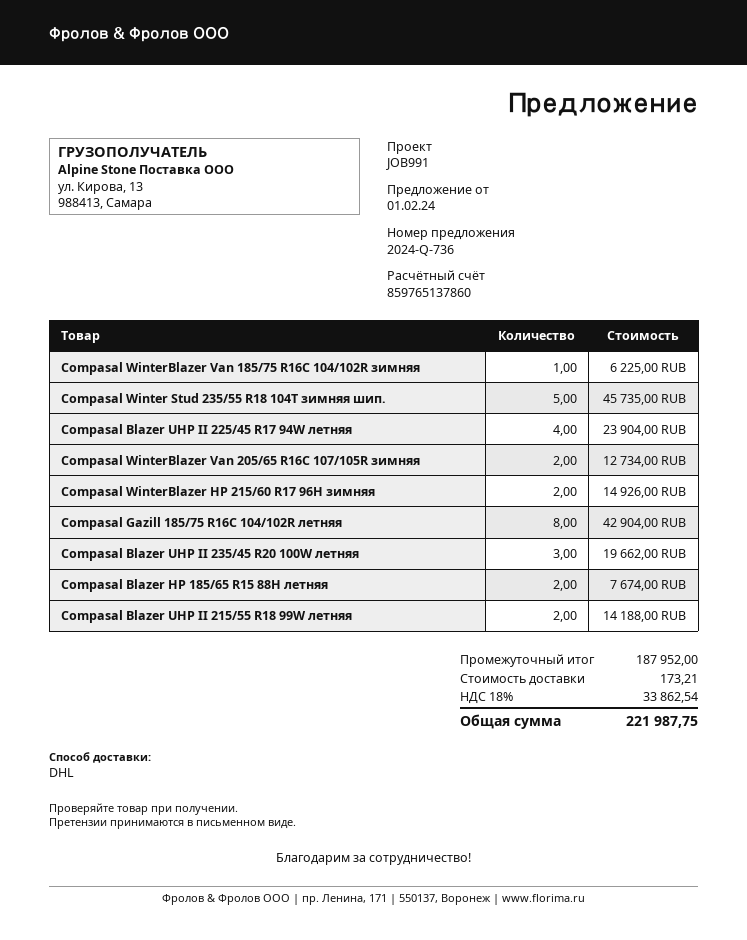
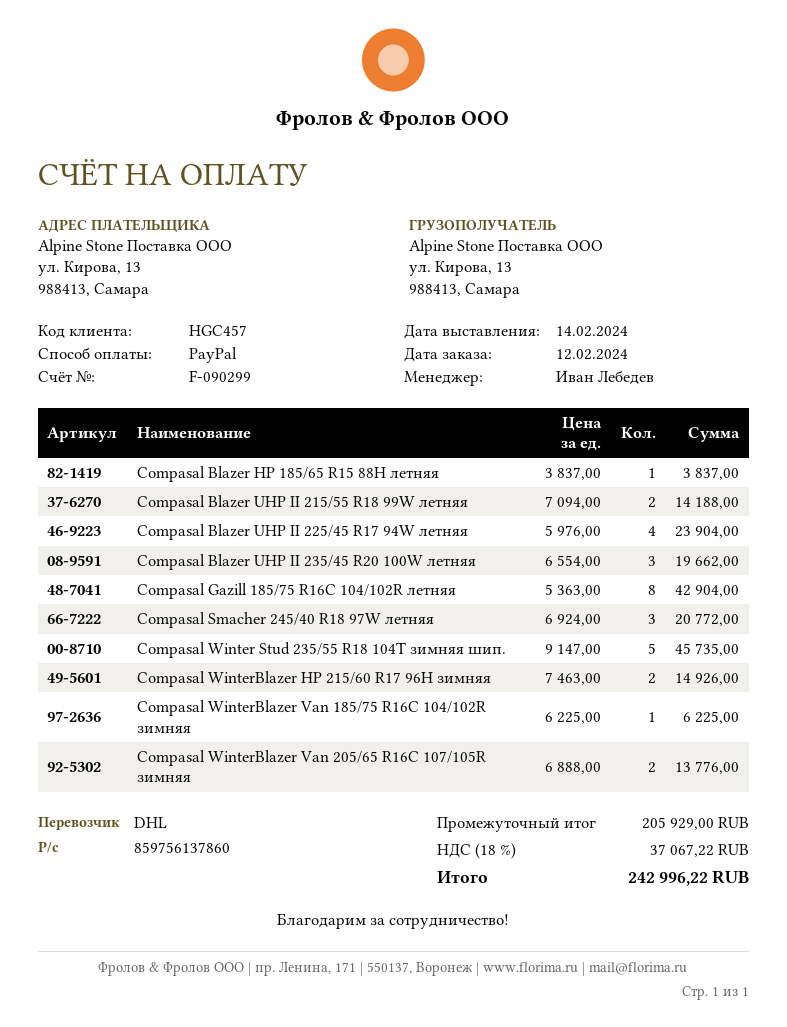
bank account: 859765137860 -> 859756137860
Compasal WinterBlazer Van 205/65 R16C 107/105R зимняя: 2 for 12734.00 -> 2 for 13776.00
Compasal Blazer HP 185/65 R15 88H летняя: 2 for 7674.00 -> 1 for 3837.00
Compasal Smacher 245/40 R18 97W летняя: none -> 3 for 20772.00
subtotal: 187952.00 -> 205929.00
shipping: 173.21 -> none
tax: 18% = 33862.54 -> 18% = 37067.22
total: 221987.75 -> 242996.22

